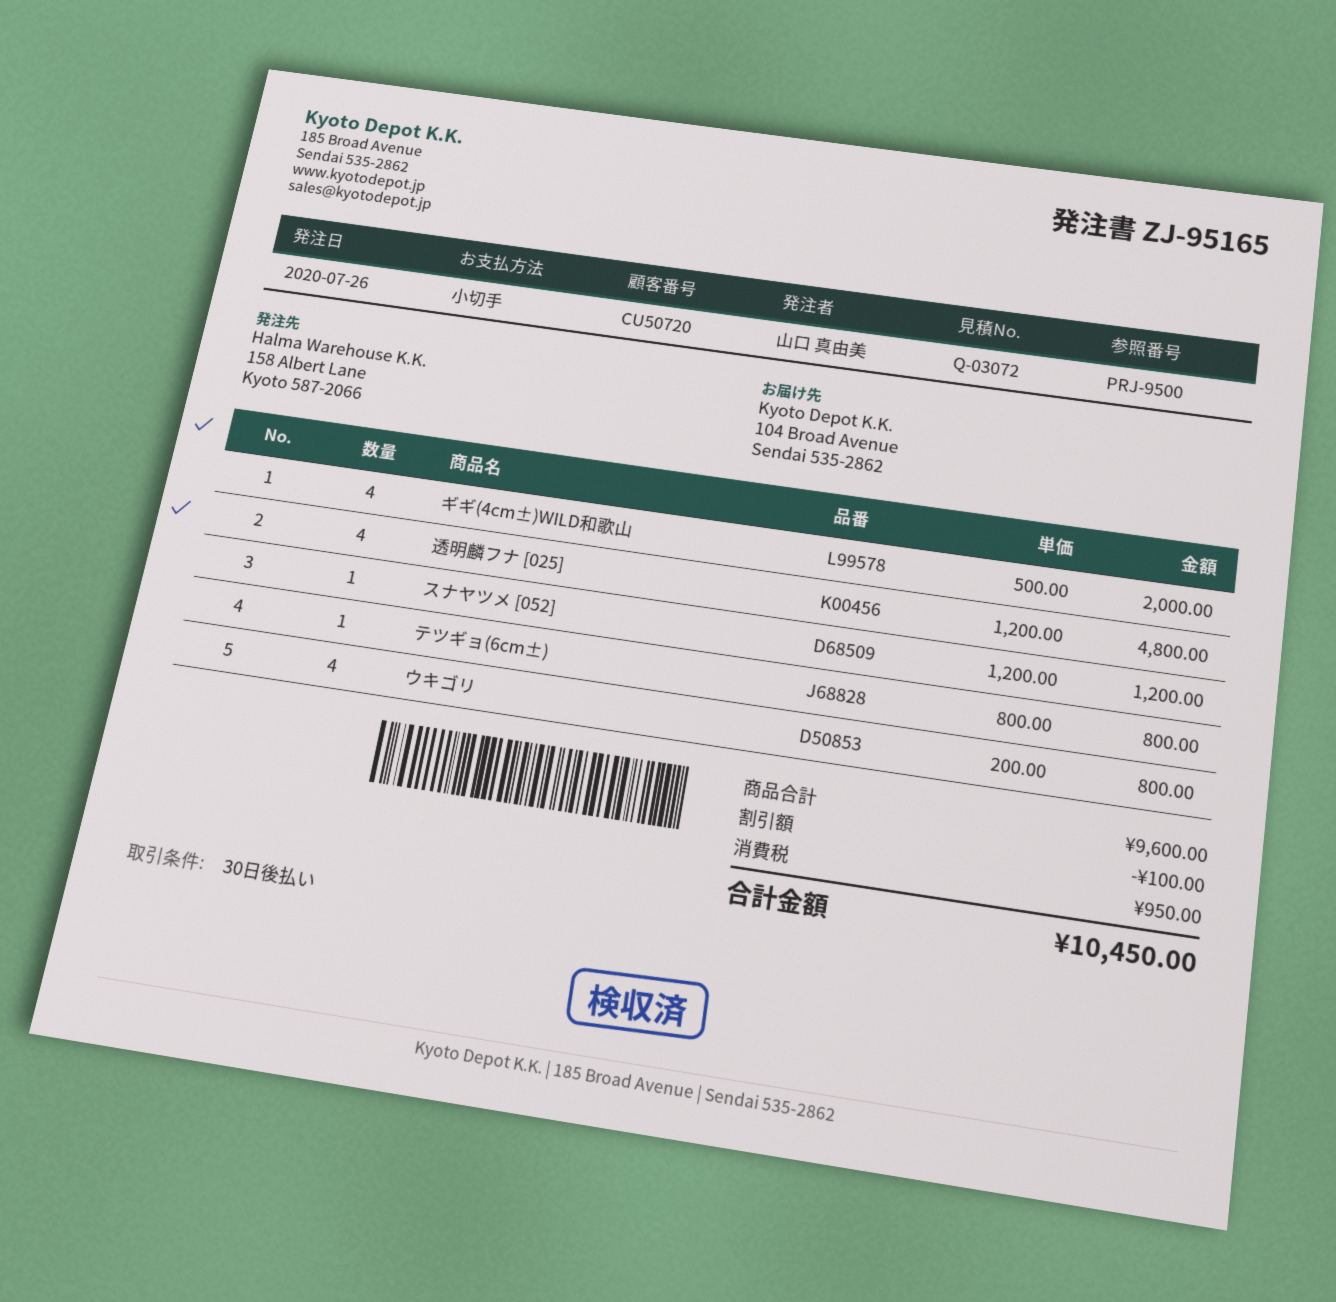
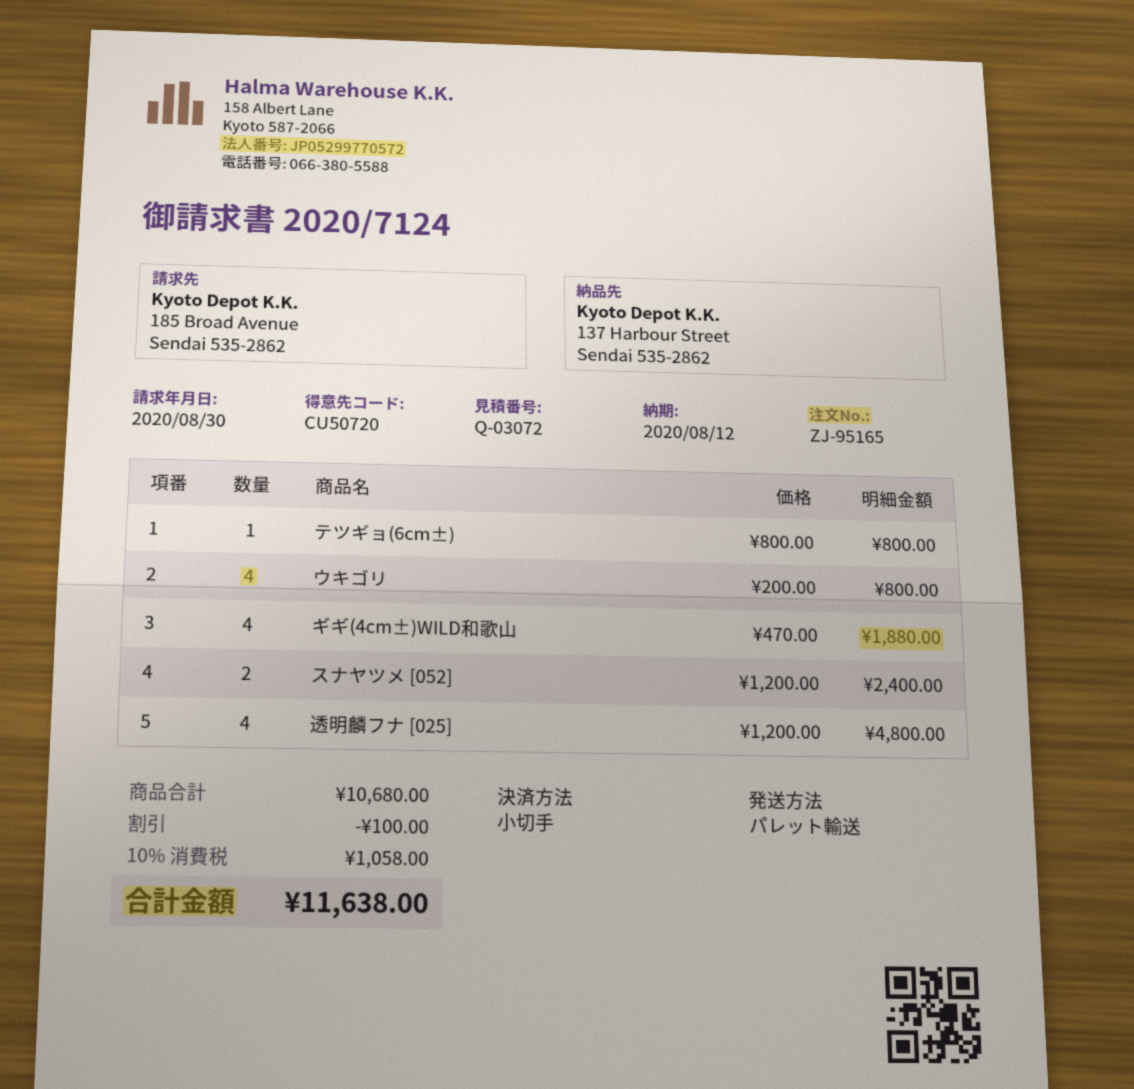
ship to: 104 Broad Avenue, Sendai 535-2862 -> 137 Harbour Street, Sendai 535-2862
ギギ(4cm±)WILD和歌山: 4 x 500.00 = 2000.00 -> 4 x 470.00 = 1880.00
スナヤツメ [052]: 1 x 1200.00 = 1200.00 -> 2 x 1200.00 = 2400.00
subtotal: 9600.00 -> 10680.00
tax: 950.00 -> 1058.00
total: 10450.00 -> 11638.00

